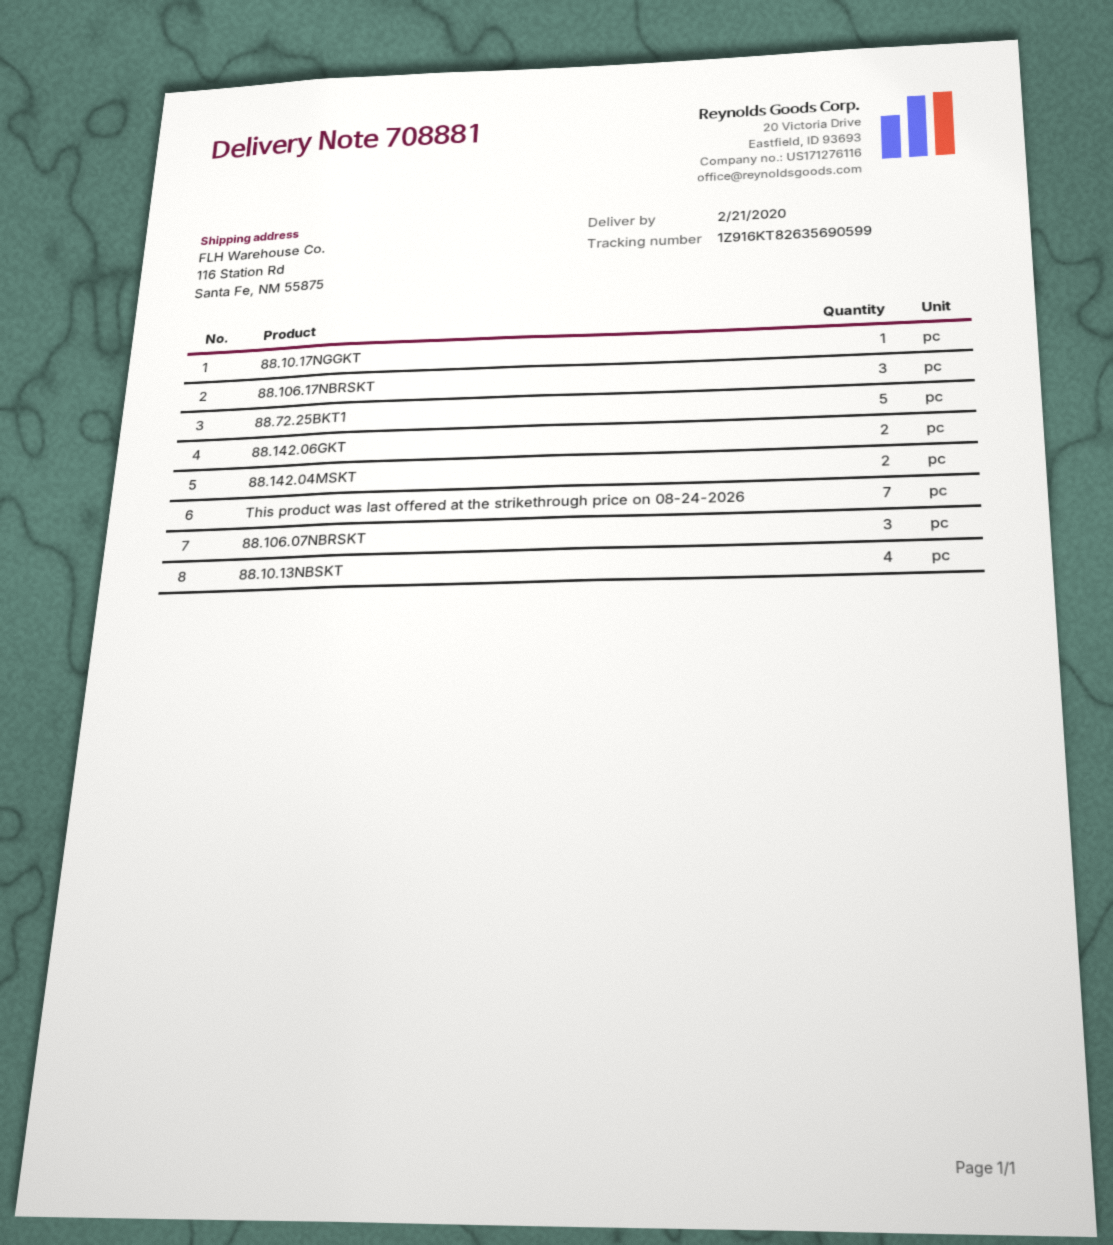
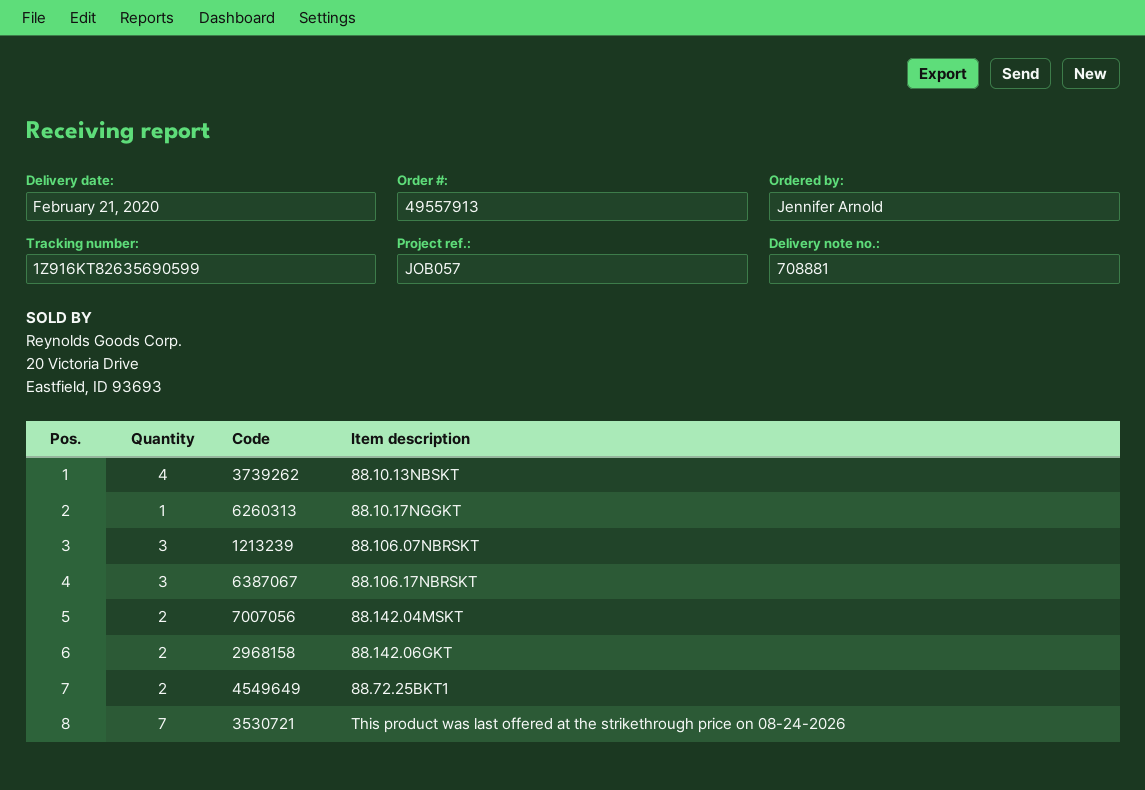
88.72.25BKT1: 5 -> 2

